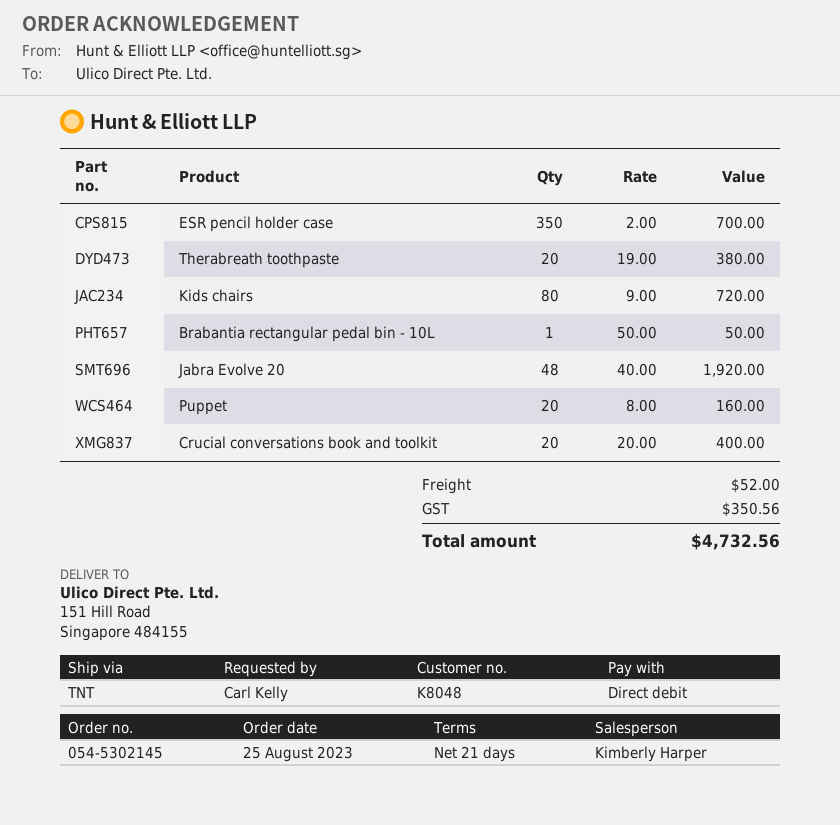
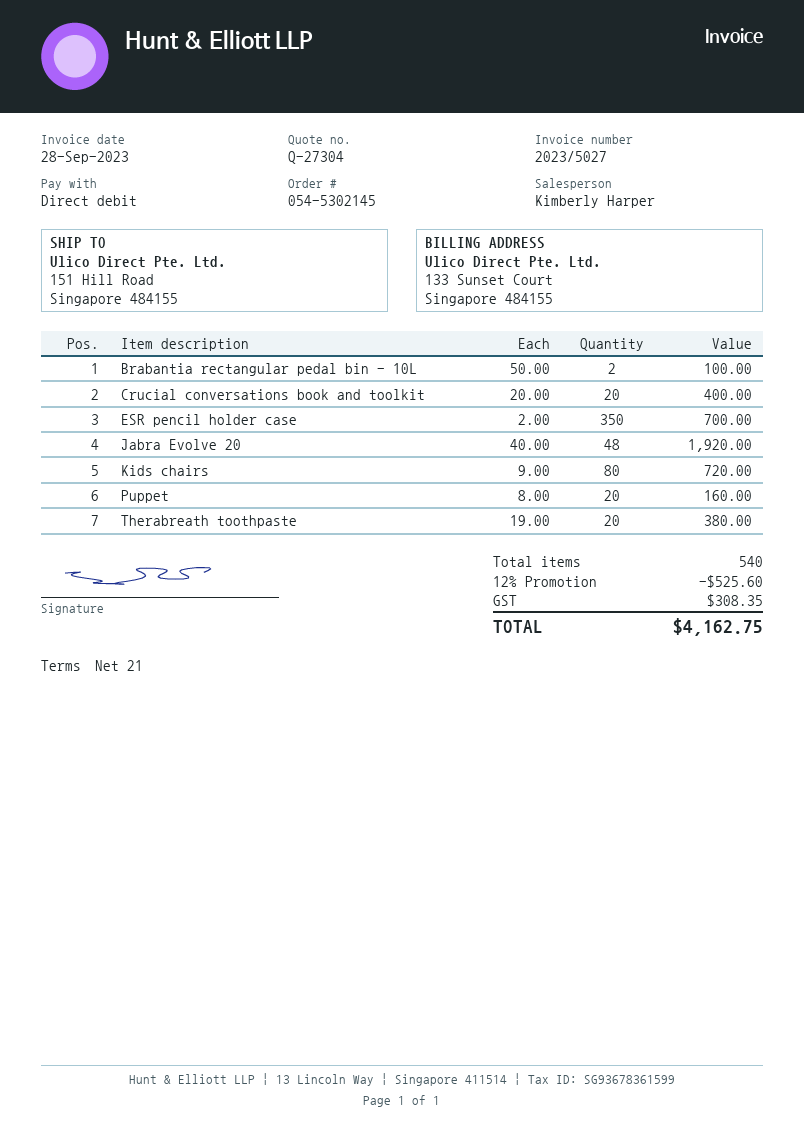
Brabantia rectangular pedal bin - 10L: 1 x 50.00 = 50.00 -> 2 x 50.00 = 100.00
discount: none -> 12% = 525.60
shipping: 52.00 -> none
tax: 350.56 -> 308.35
total: 4732.56 -> 4162.75

